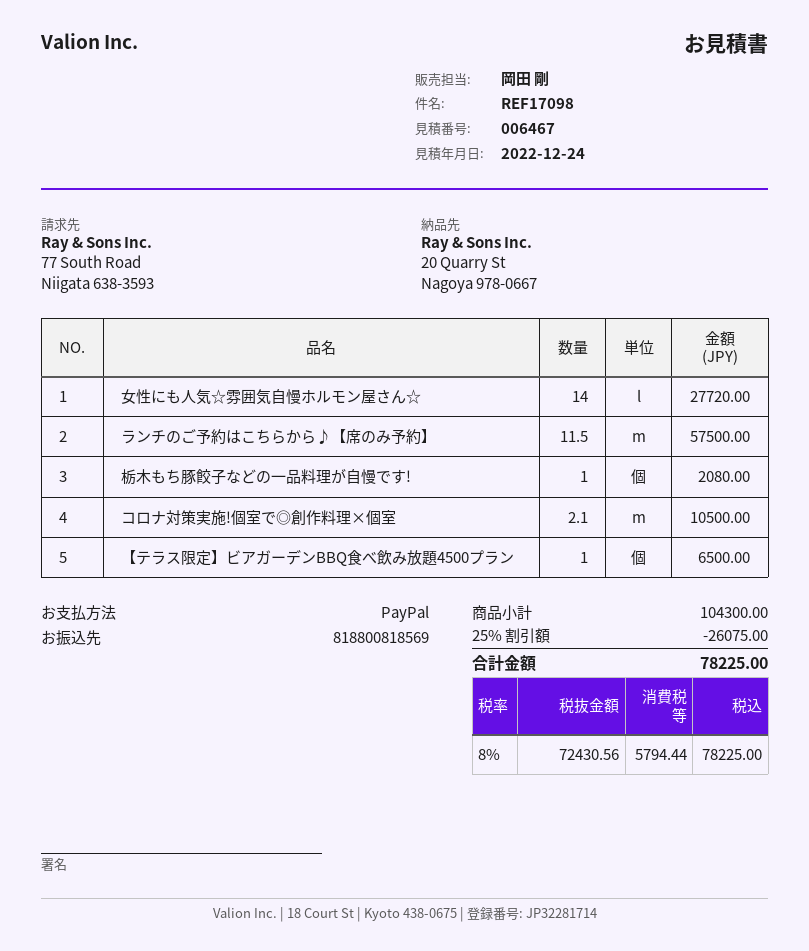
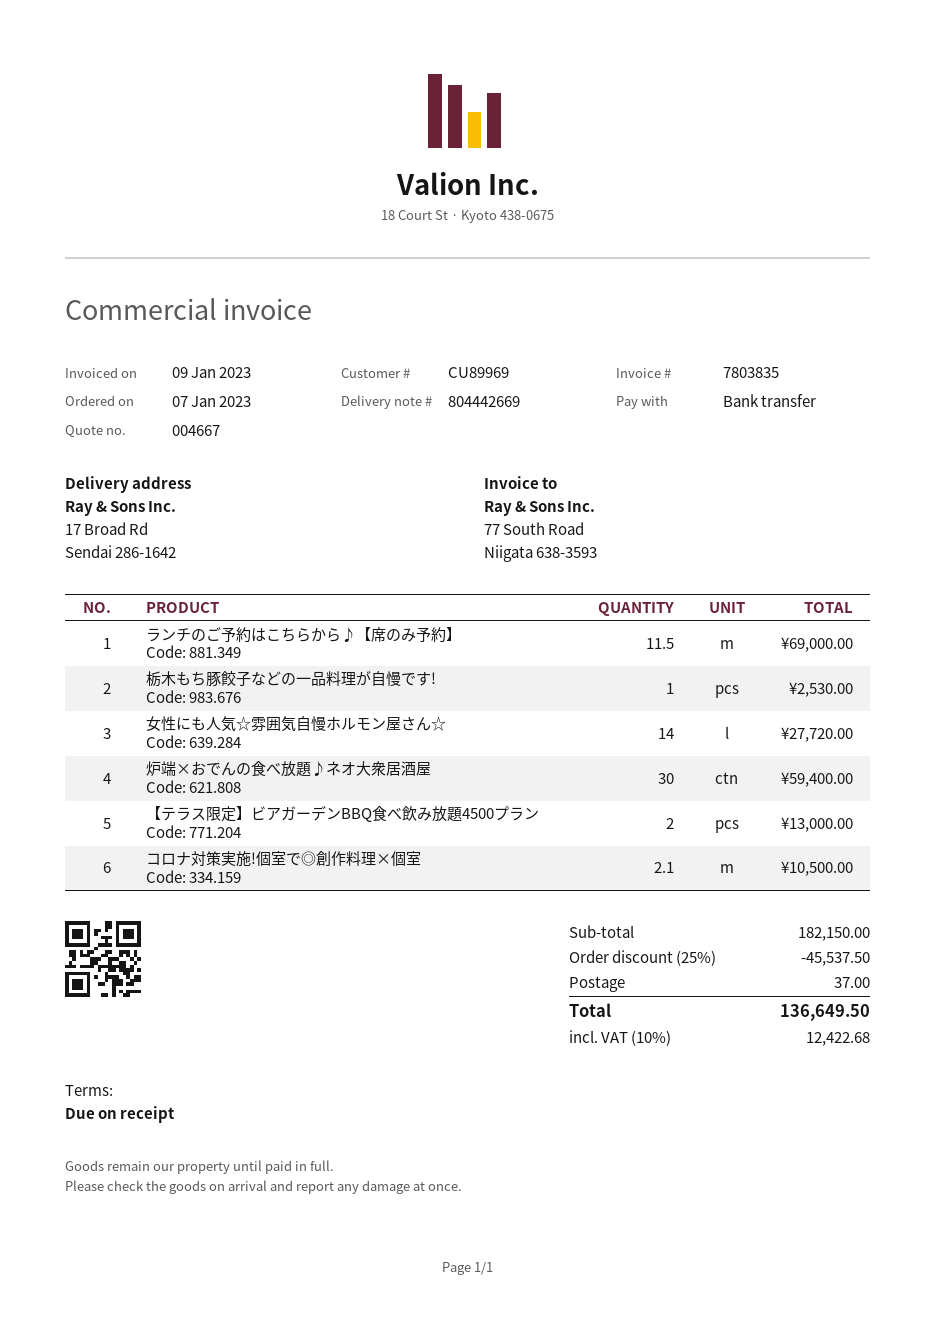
quote number: 006467 -> 004667
payment method: PayPal -> bank transfer
ship to: 20 Quarry St, Nagoya 978-0667 -> 17 Broad Rd, Sendai 286-1642
ランチのご予約はこちらから♪【席のみ予約】: 11.5 for 57500.00 -> 11.5 for 69000.00
栃木もち豚餃子などの一品料理が自慢です!: 1 for 2080.00 -> 1 for 2530.00
【テラス限定】ビアガーデンBBQ食べ飲み放題4500プラン: 1 for 6500.00 -> 2 for 13000.00
炉端×おでんの食べ放題♪ネオ大衆居酒屋: none -> 30 for 59400.00
subtotal: 104300.00 -> 182150.00
discount: 25% = 26075.00 -> 25% = 45537.50
shipping: none -> 37.00
tax: 8% = 5794.44 -> 10% = 12422.68
total: 78225.00 -> 136649.50

